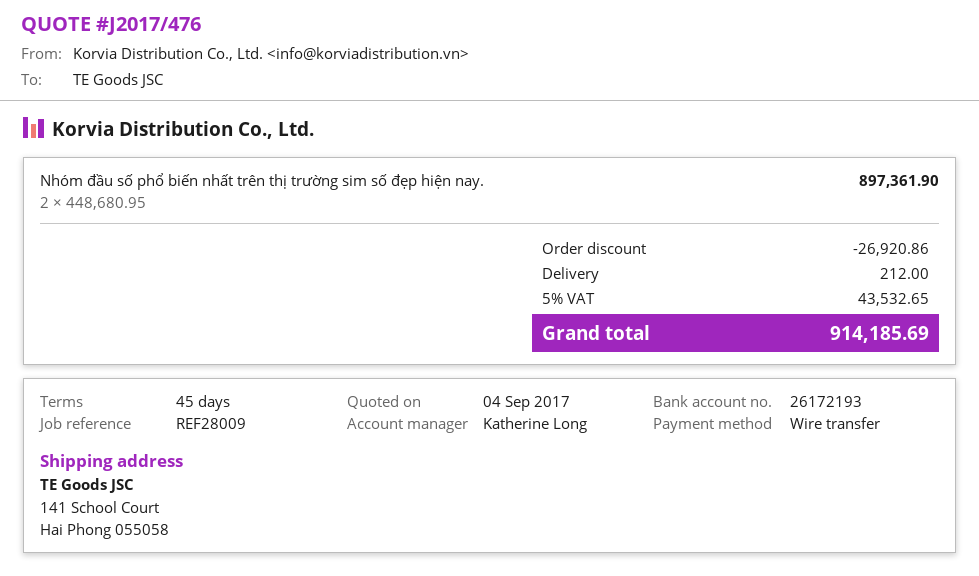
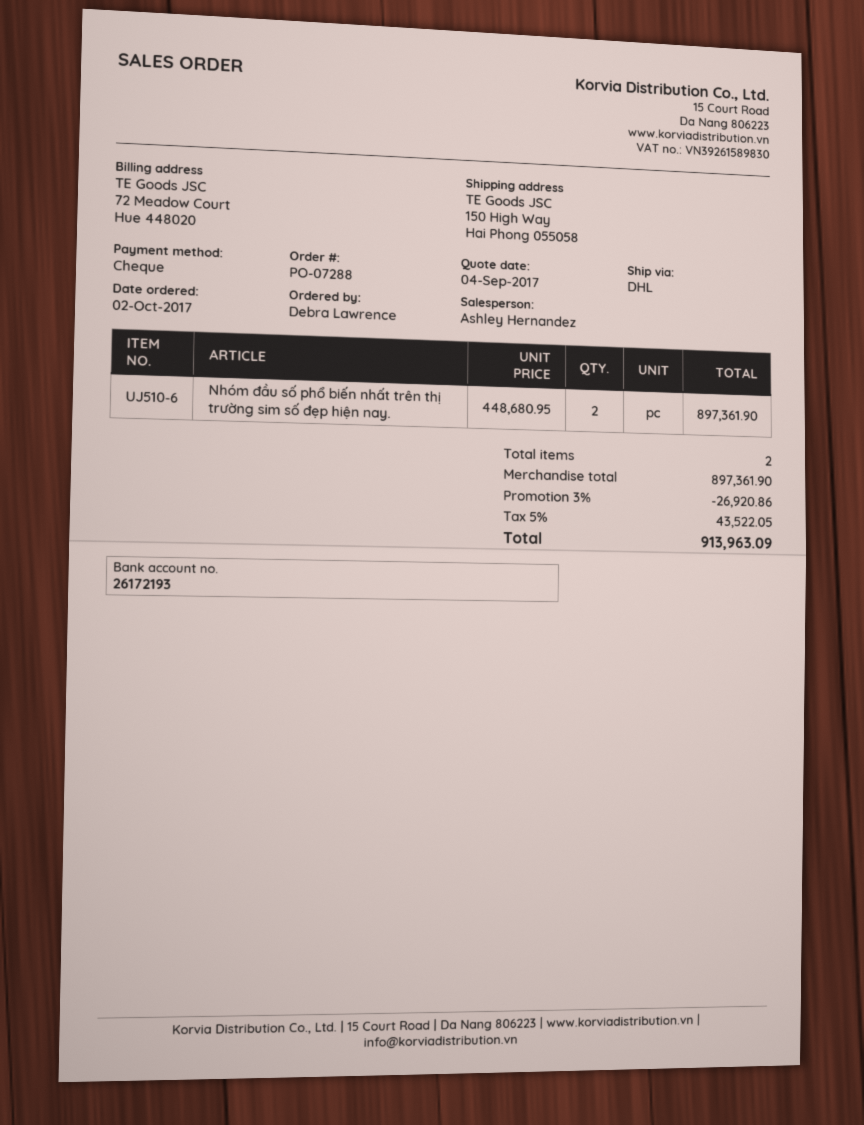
sales rep: Katherine Long -> Ashley Hernandez
payment method: bank transfer -> cheque
ship to: 141 School Court, Hai Phong 055058 -> 150 High Way, Hai Phong 055058
shipping: 212.00 -> none
tax: 5% = 43532.65 -> 5% = 43522.05
total: 914185.69 -> 913963.09

